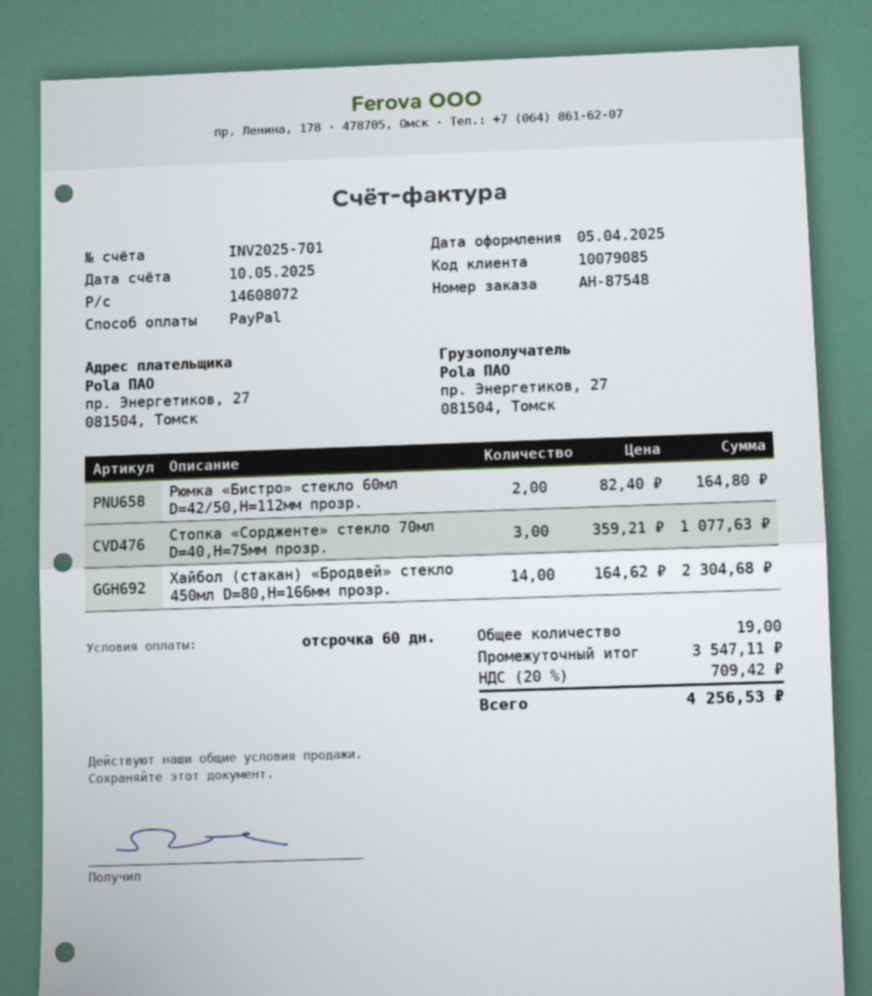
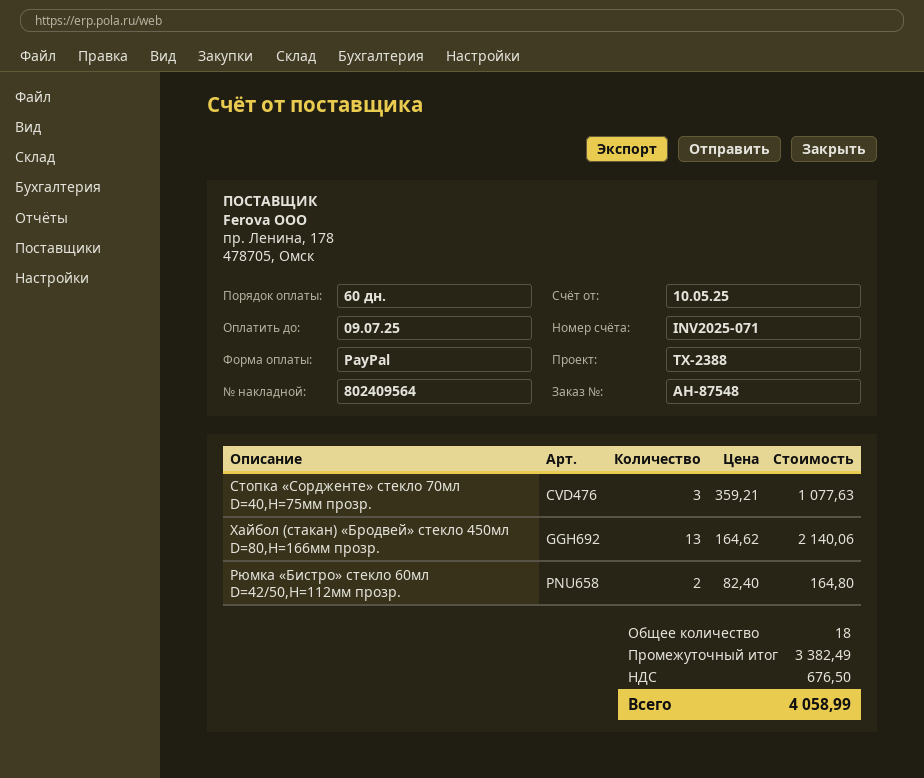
invoice number: INV2025-701 -> INV2025-071
Хайбол (стакан) «Бродвей» стекло 450мл D=80,H=166мм прозр.: 14 x 164.62 = 2304.68 -> 13 x 164.62 = 2140.06
total quantity: 19 -> 18
subtotal: 3547.11 -> 3382.49
tax: 709.42 -> 676.50
total: 4256.53 -> 4058.99

